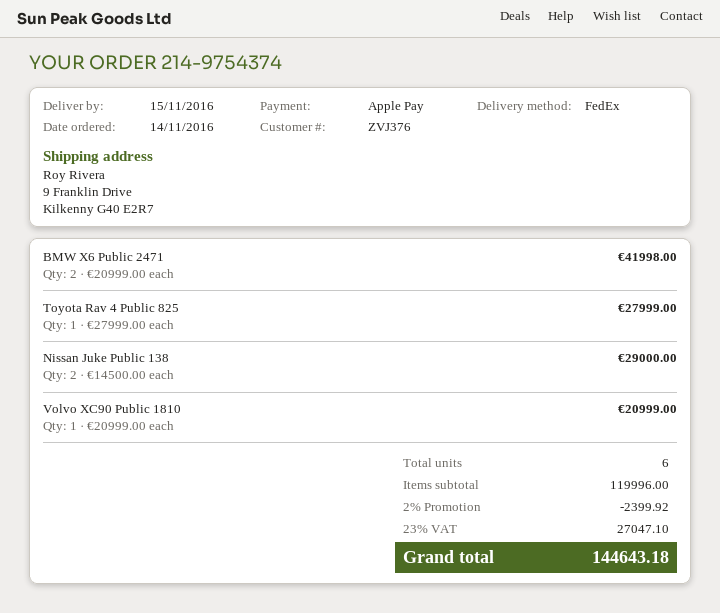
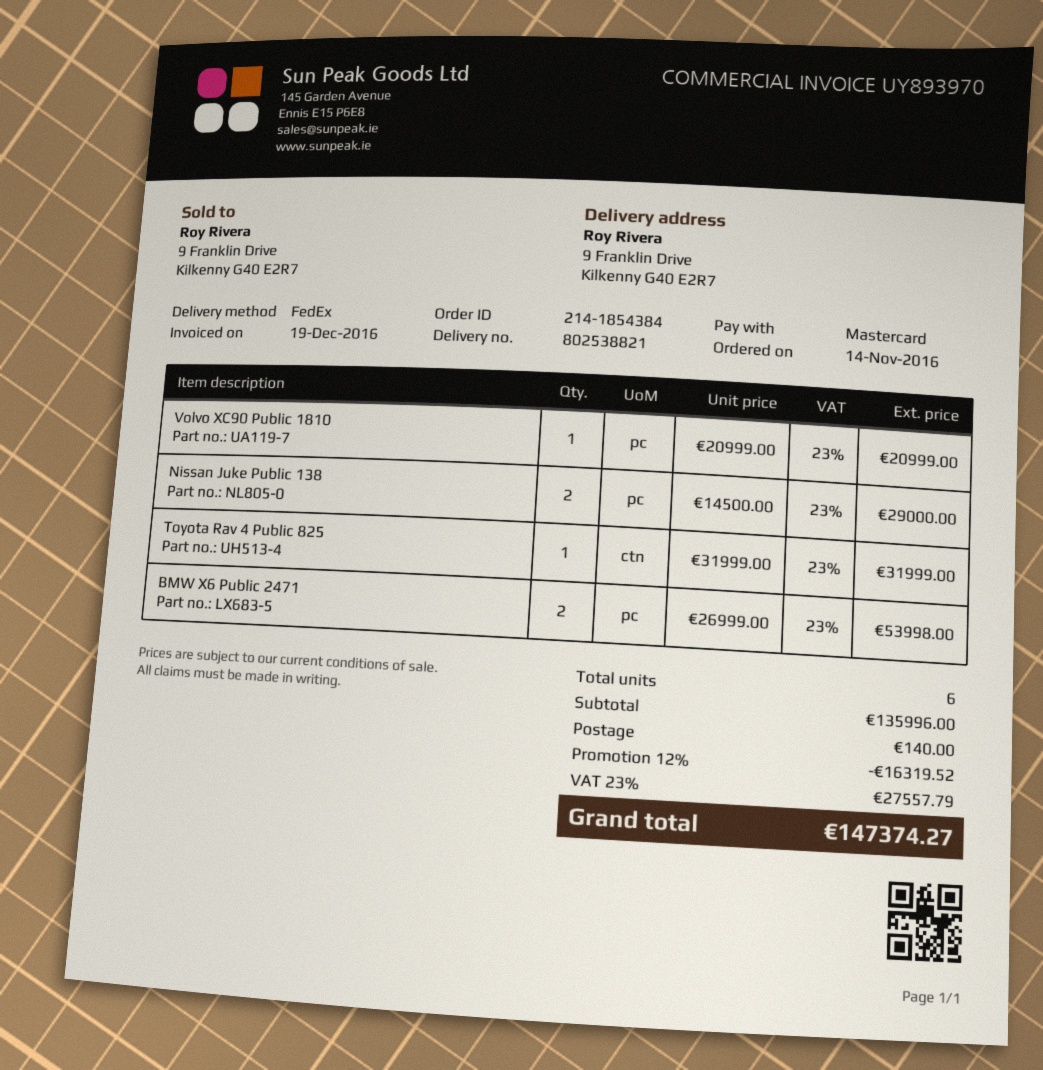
order number: 214-9754374 -> 214-1854384
payment method: Apple Pay -> Mastercard
BMW X6 Public 2471: 2 x 20999.00 = 41998.00 -> 2 x 26999.00 = 53998.00
Toyota Rav 4 Public 825: 1 x 27999.00 = 27999.00 -> 1 x 31999.00 = 31999.00
subtotal: 119996.00 -> 135996.00
discount: 2% = 2399.92 -> 12% = 16319.52
shipping: none -> 140.00
tax: 23% = 27047.10 -> 23% = 27557.79
total: 144643.18 -> 147374.27

